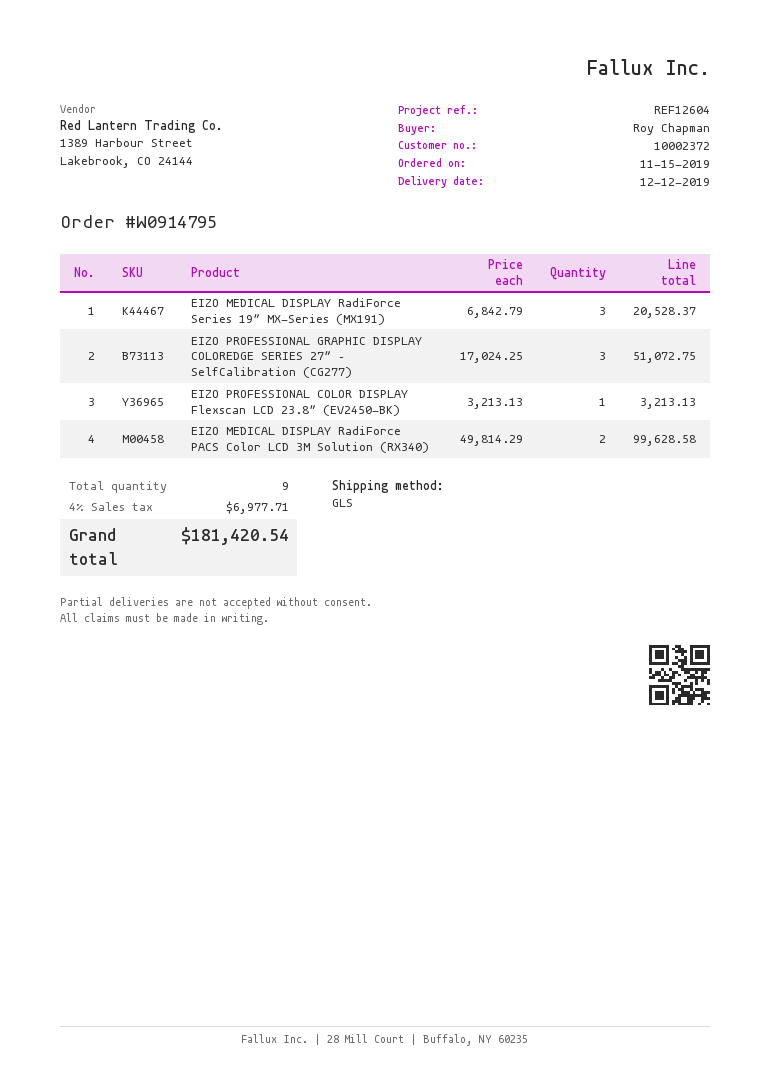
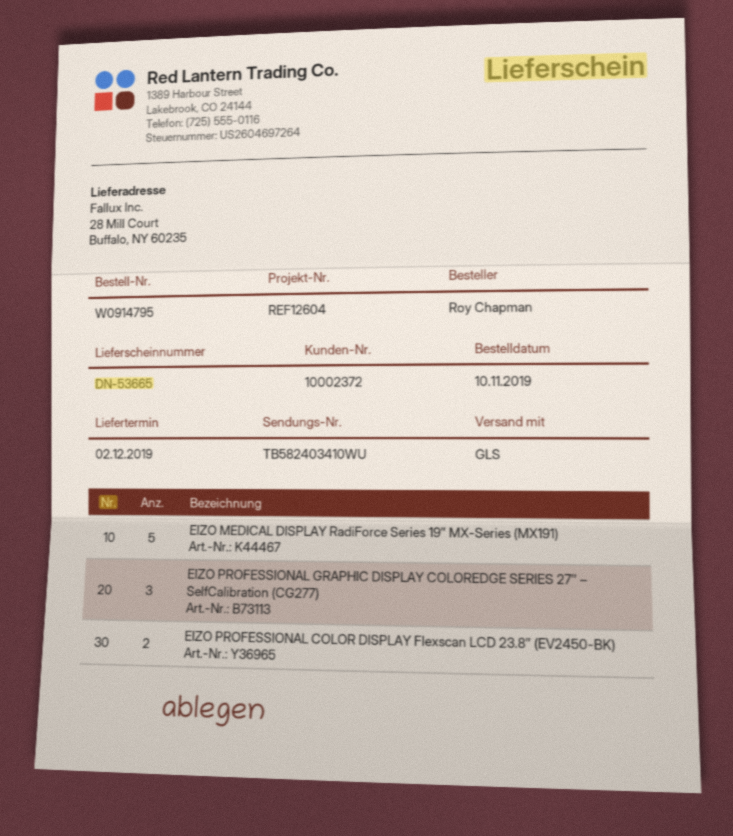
order date: 2019-11-15 -> 2019-11-10
delivery date: 2019-12-12 -> 2019-12-02
EIZO MEDICAL DISPLAY RadiForce Series 19″ MX-Series (MX191): 3 -> 5
EIZO PROFESSIONAL COLOR DISPLAY Flexscan LCD 23.8″ (EV2450-BK): 1 -> 2
EIZO MEDICAL DISPLAY RadiForce PACS Color LCD 3M Solution (RX340): 2 -> none

